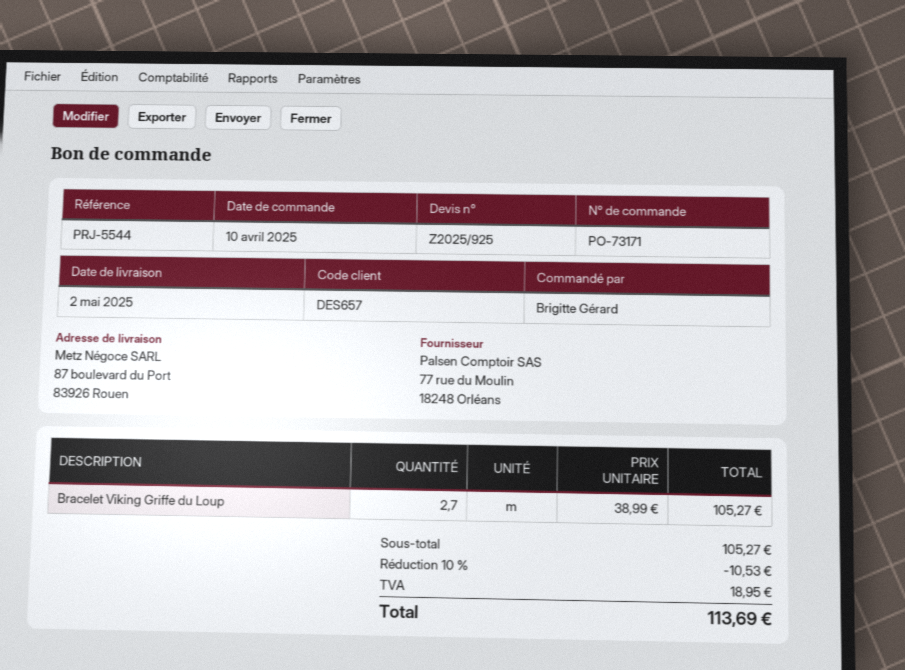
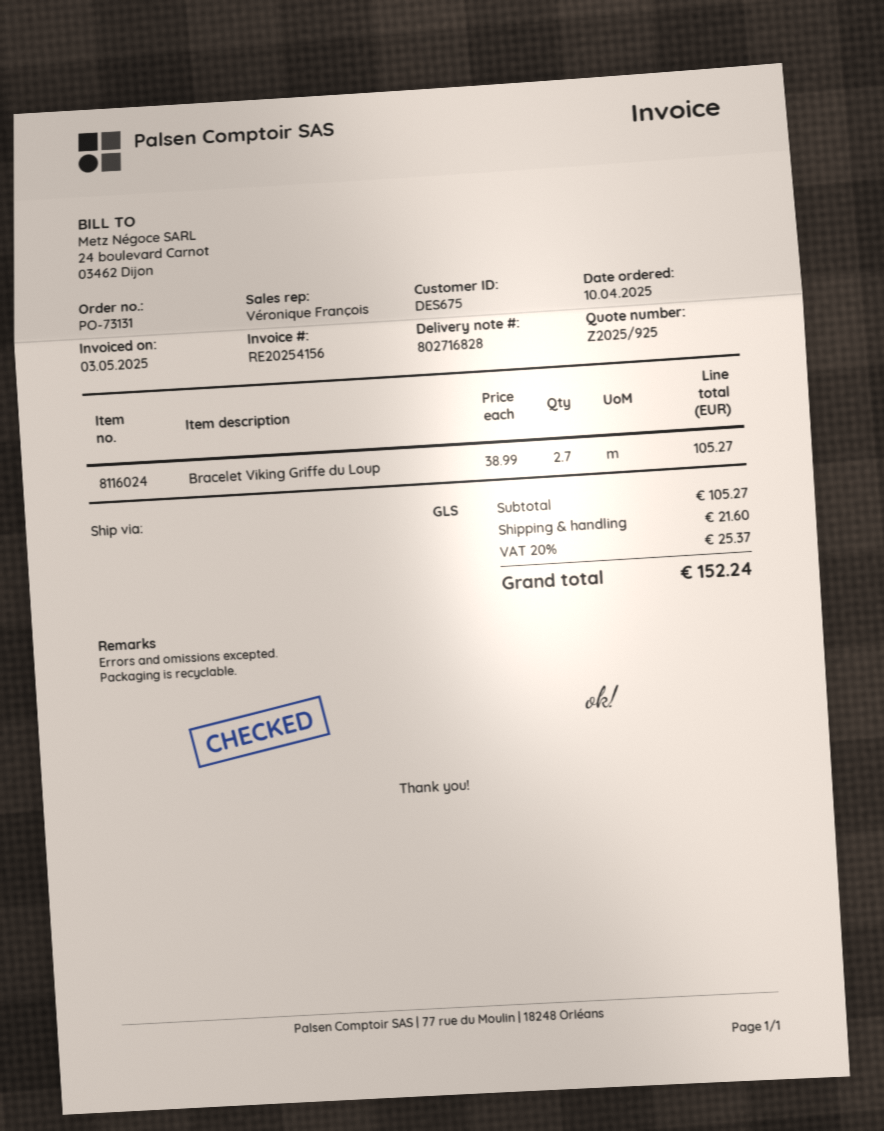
order number: PO-73171 -> PO-73131
customer number: DES657 -> DES675
discount: 10% = 10.53 -> none
shipping: none -> 21.60
tax: 18.95 -> 25.37
total: 113.69 -> 152.24

